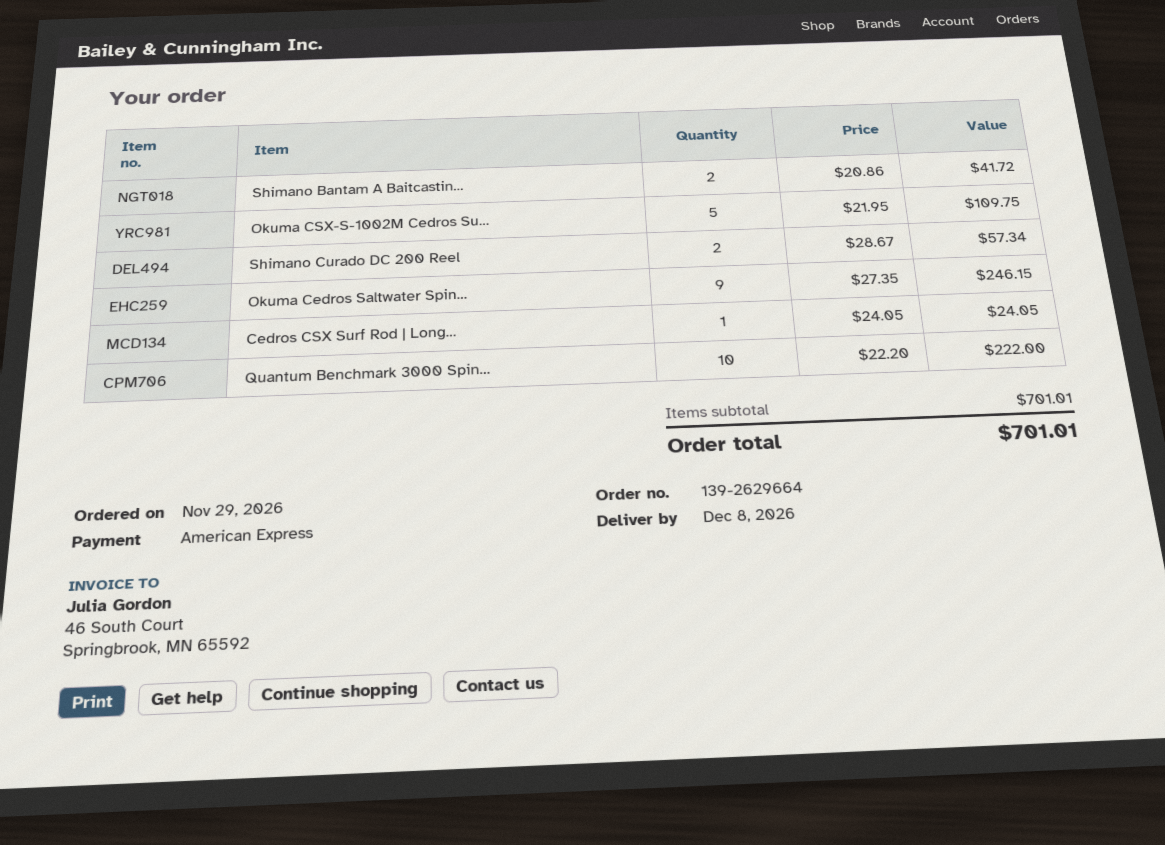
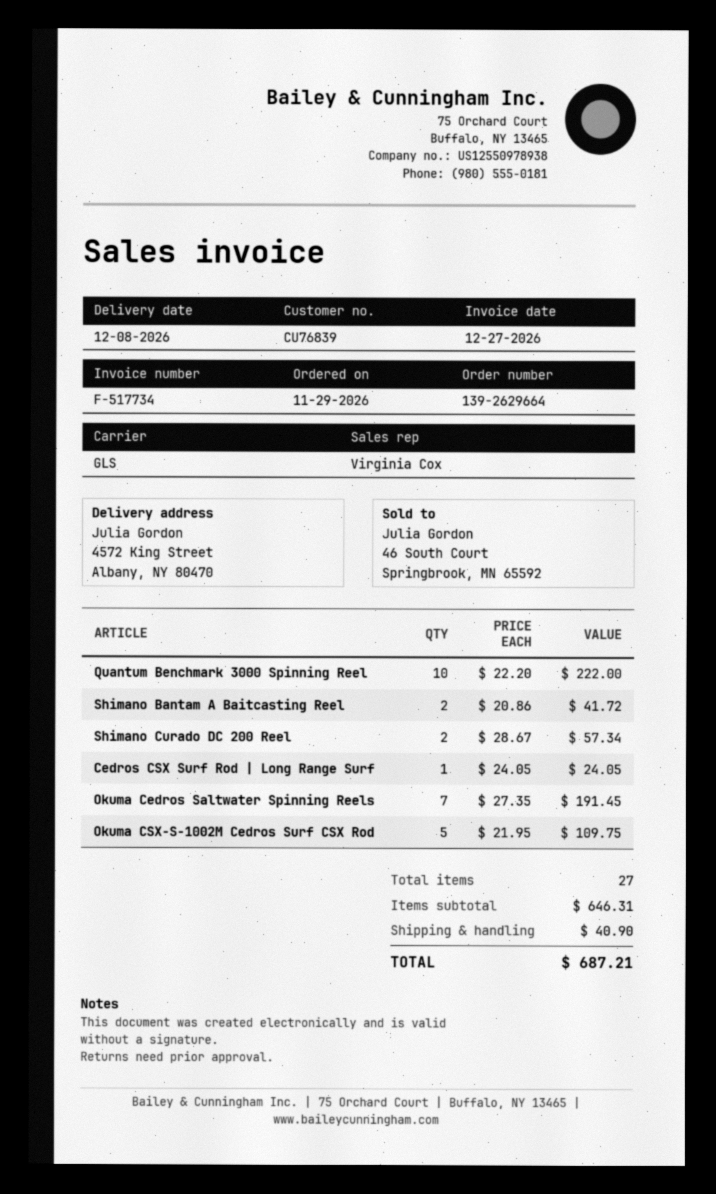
Okuma Cedros Saltwater Spin...: 9 x 27.35 = 246.15 -> 7 x 27.35 = 191.45
subtotal: 701.01 -> 646.31
shipping: none -> 40.90
total: 701.01 -> 687.21

